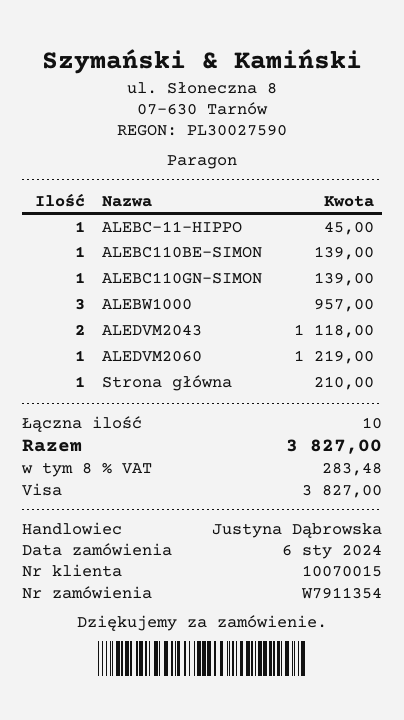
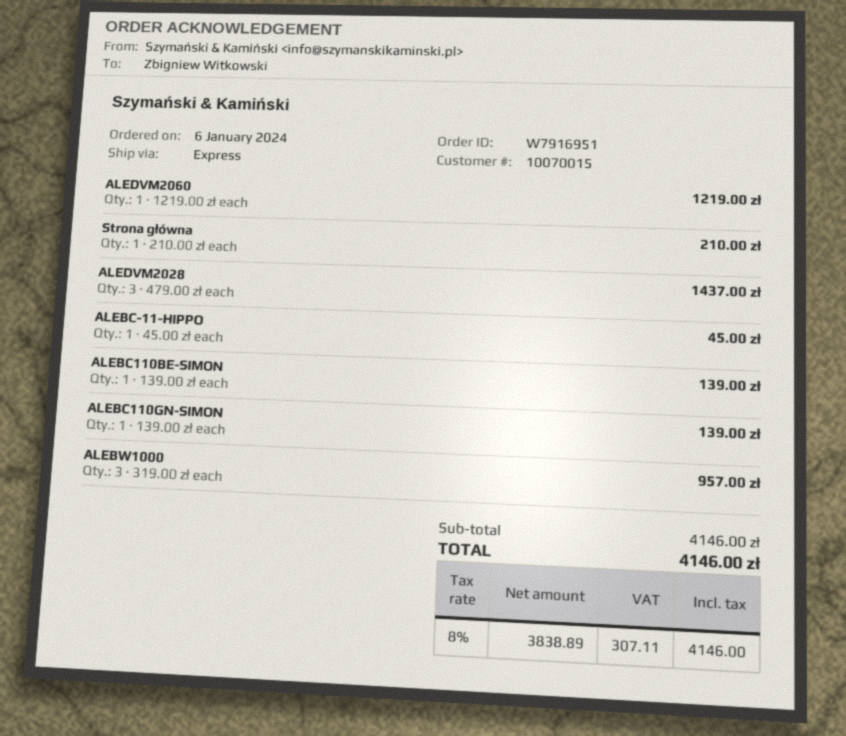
order number: W7911354 -> W7916951
ALEDVM2043: 2 for 1118.00 -> none
ALEDVM2028: none -> 3 for 1437.00
tax: 8% = 283.48 -> 8% = 307.11
total: 3827.00 -> 4146.00

